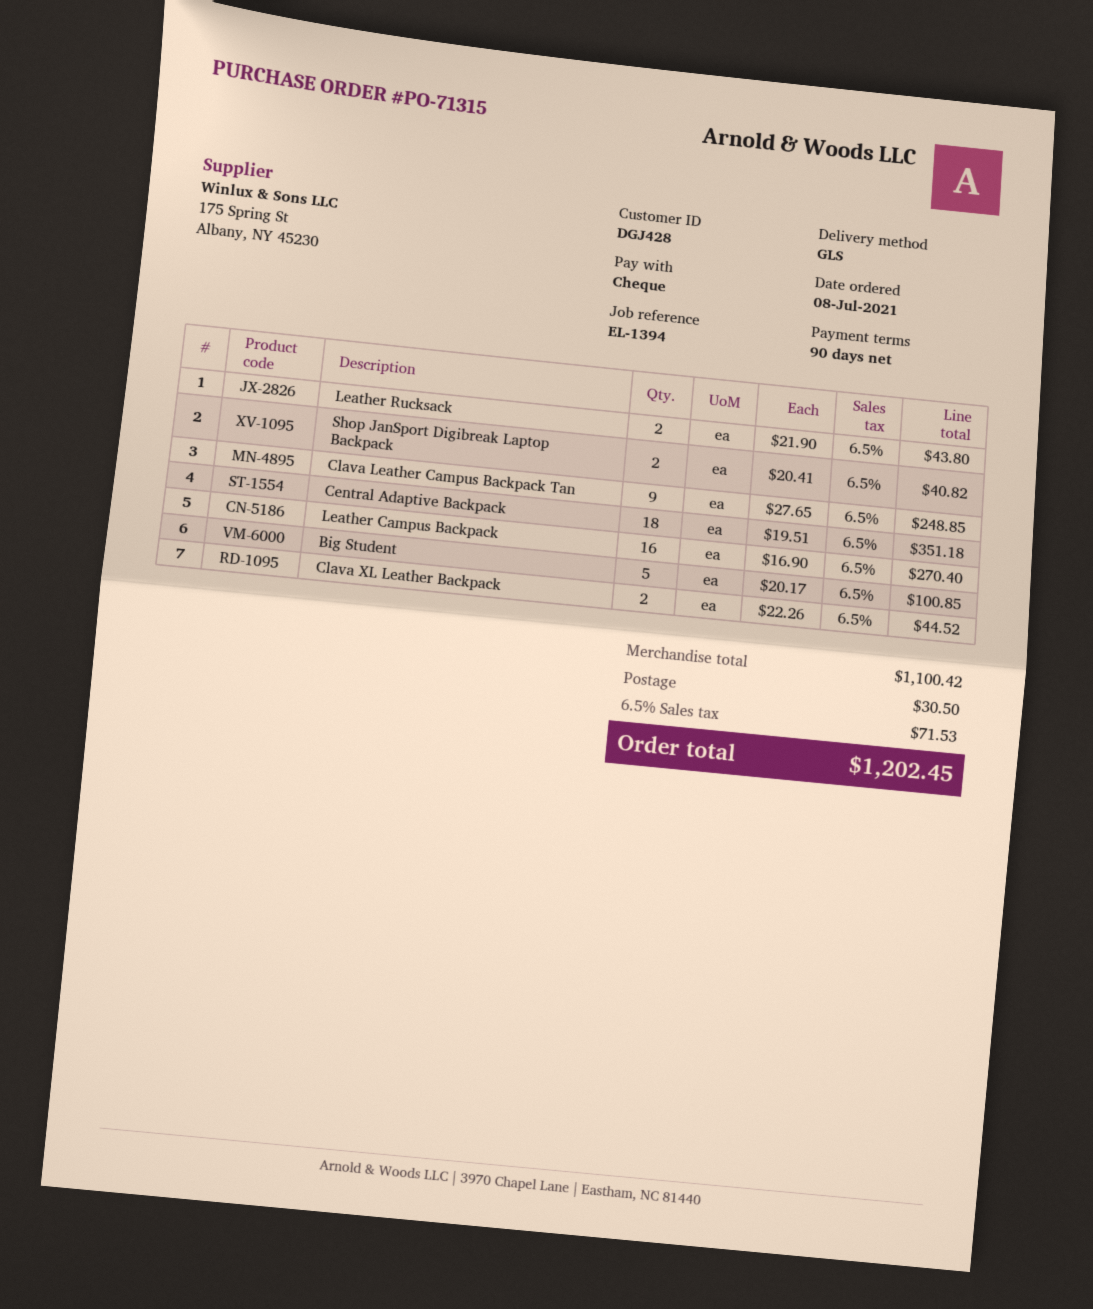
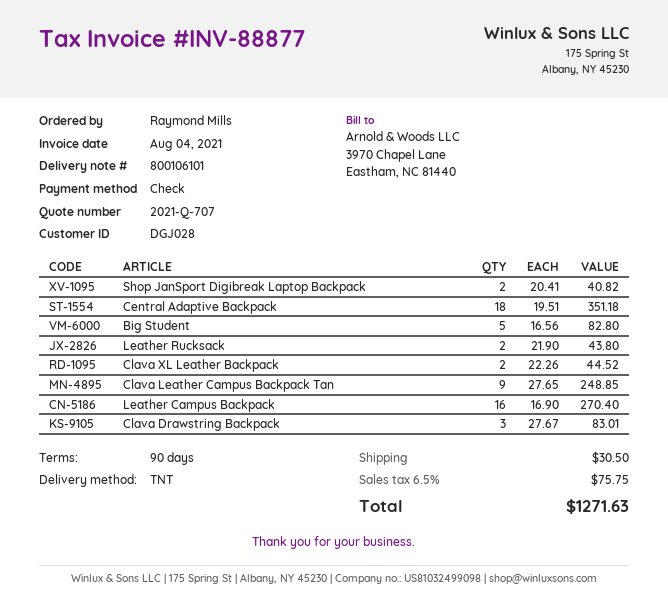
customer number: DGJ428 -> DGJ028
shipping method: GLS -> TNT
Big Student: 5 x 20.17 = 100.85 -> 5 x 16.56 = 82.80
Clava Drawstring Backpack: none -> 3 x 27.67 = 83.01
tax: 6.5% = 71.53 -> 6.5% = 75.75
total: 1202.45 -> 1271.63

